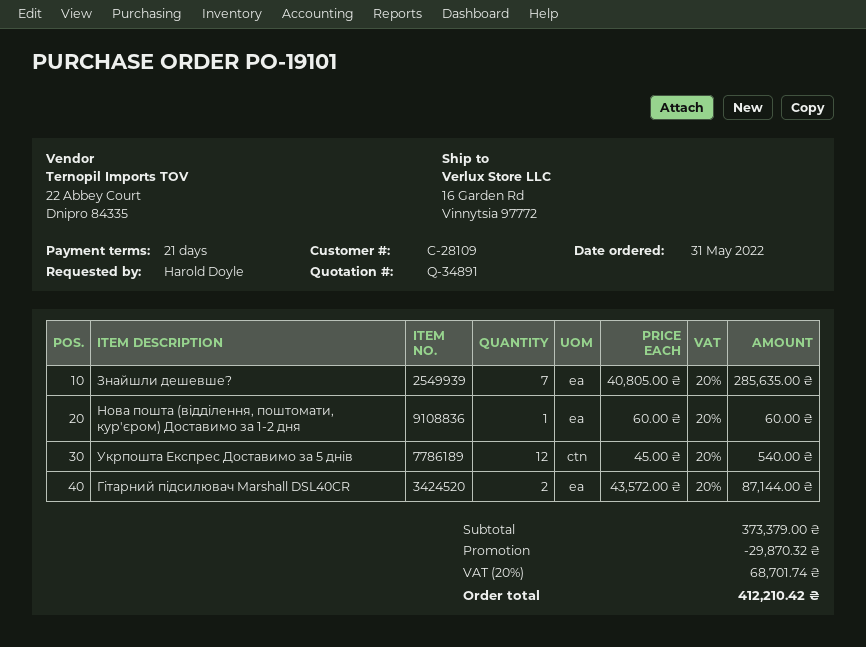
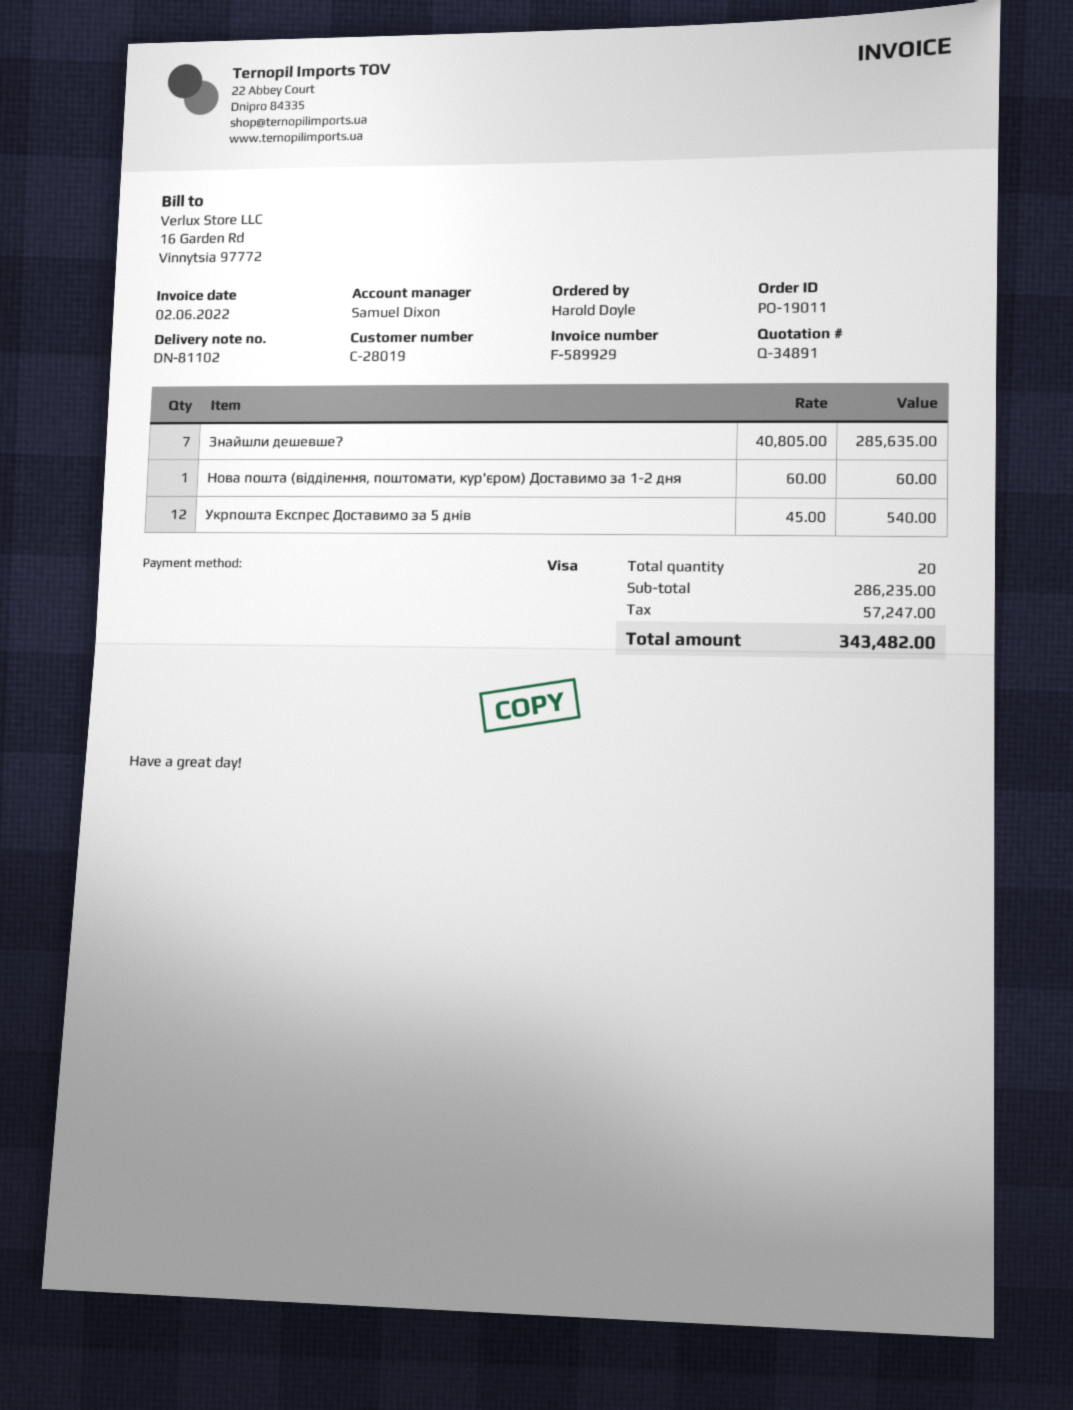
order number: PO-19101 -> PO-19011
customer number: C-28109 -> C-28019
Гітарний підсилювач Marshall DSL40CR: 2 x 43572.00 = 87144.00 -> none
subtotal: 373379.00 -> 286235.00
discount: 29870.32 -> none
tax: 68701.74 -> 57247.00
total: 412210.42 -> 343482.00

